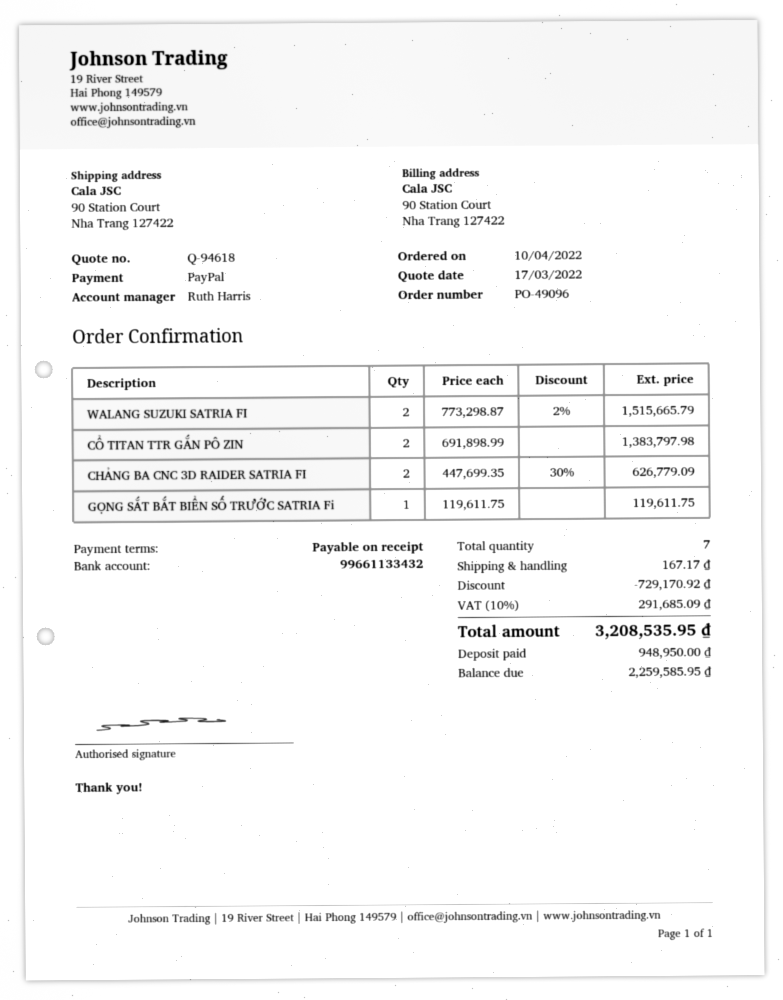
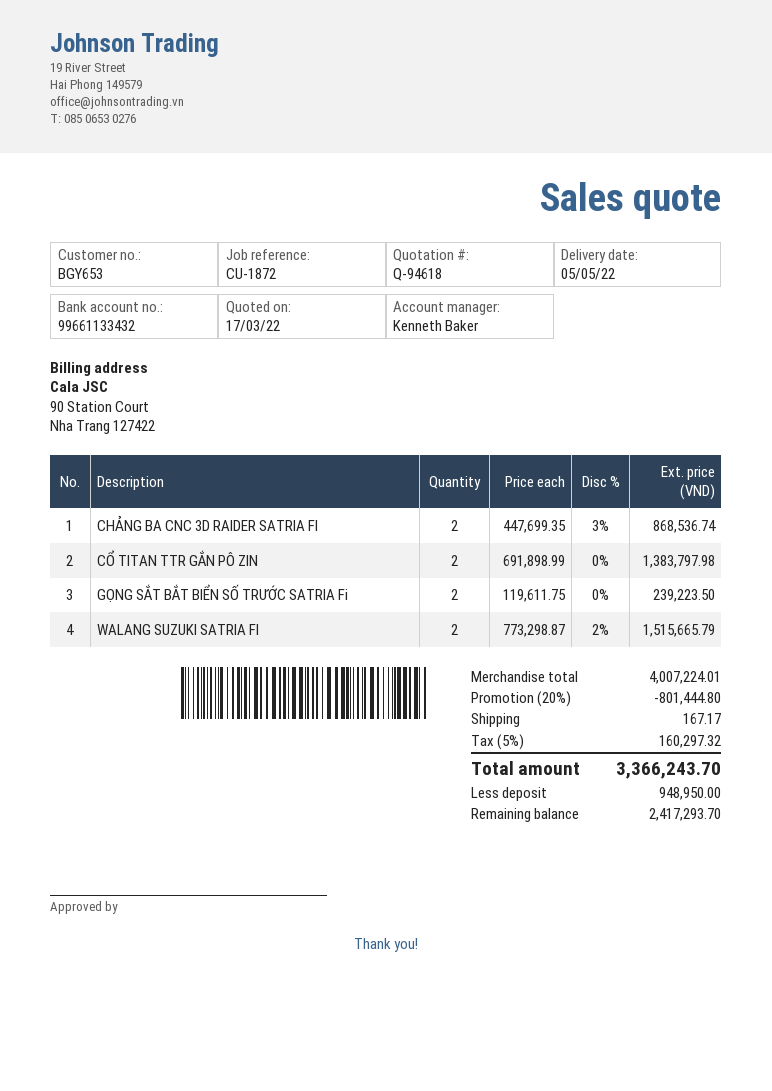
sales rep: Ruth Harris -> Kenneth Baker
CHẢNG BA CNC 3D RAIDER SATRIA FI: 2 x 447699.35 - 30% = 626779.09 -> 2 x 447699.35 - 3% = 868536.74
GỌNG SẮT BẮT BIỂN SỐ TRƯỚC SATRIA Fi: 1 x 119611.75 = 119611.75 -> 2 x 119611.75 = 239223.50
discount: 729170.92 -> 801444.80
tax: 10% = 291685.09 -> 5% = 160297.32
total: 3208535.95 -> 3366243.70
balance: 2259585.95 -> 2417293.70

